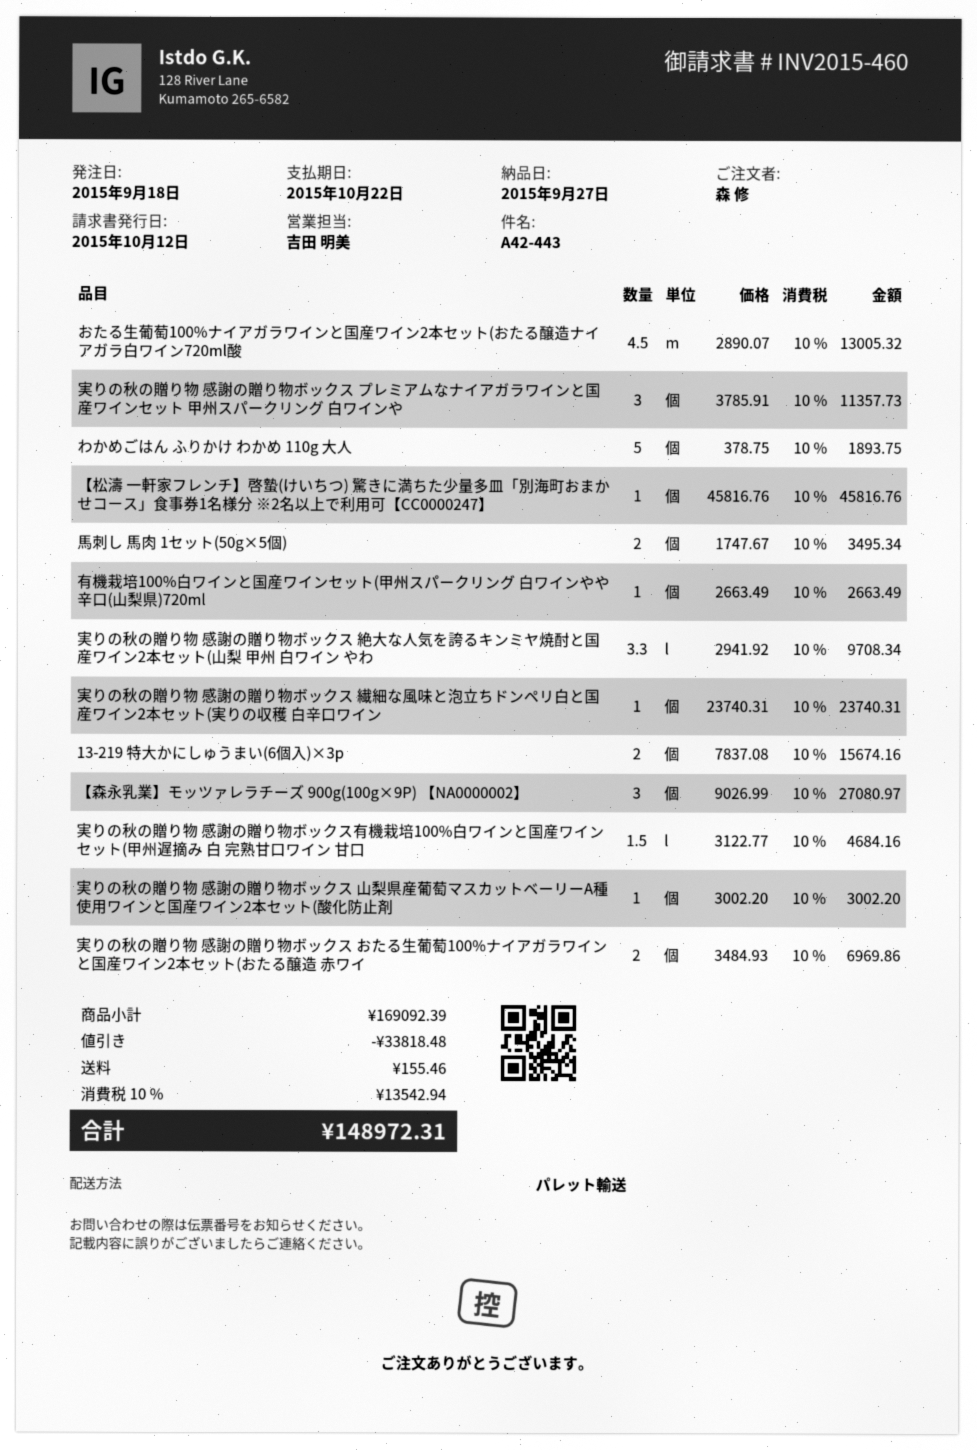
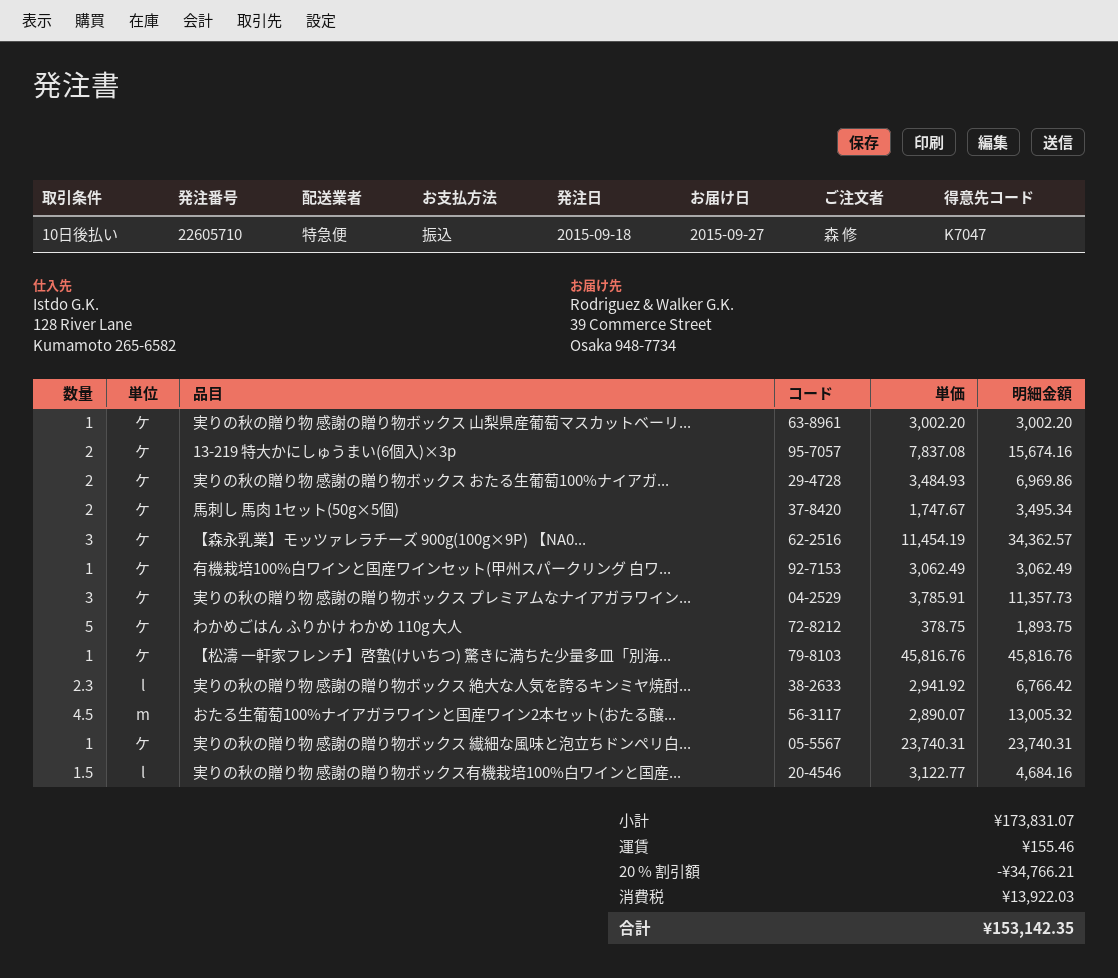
shipping method: pallet freight -> express
有機栽培100%白ワインと国産ワインセット(甲州スパークリング 白ワインやや辛口(山梨県)720ml: 1 x 2663.49 = 2663.49 -> 1 x 3062.49 = 3062.49
実りの秋の贈り物 感謝の贈り物ボックス 絶大な人気を誇るキンミヤ焼酎と国産ワイン2本セット(山梨 甲州 白ワイン やわ: 3.3 x 2941.92 = 9708.34 -> 2.3 x 2941.92 = 6766.42
【森永乳業】モッツァレラチーズ 900g(100g×9P) 【NA0000002】: 3 x 9026.99 = 27080.97 -> 3 x 11454.19 = 34362.57
subtotal: 169092.39 -> 173831.07
discount: 33818.48 -> 34766.21
tax: 13542.94 -> 13922.03
total: 148972.31 -> 153142.35

